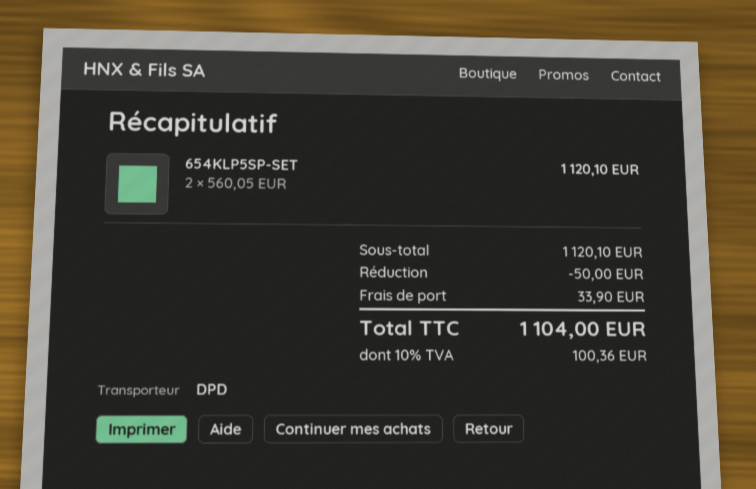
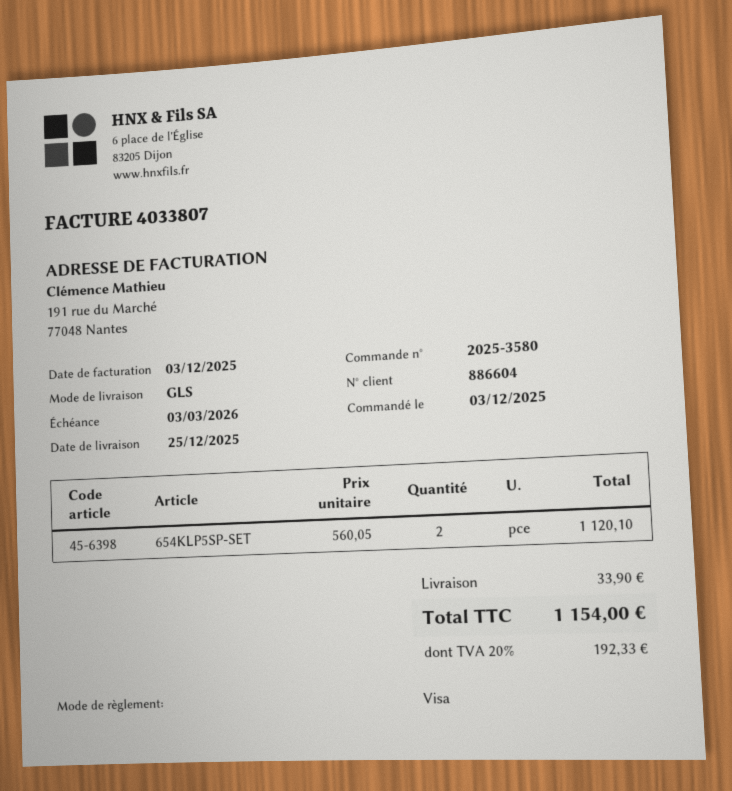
shipping method: DPD -> GLS
discount: 50.00 -> none
tax: 10% = 100.36 -> 20% = 192.33
total: 1104.00 -> 1154.00

